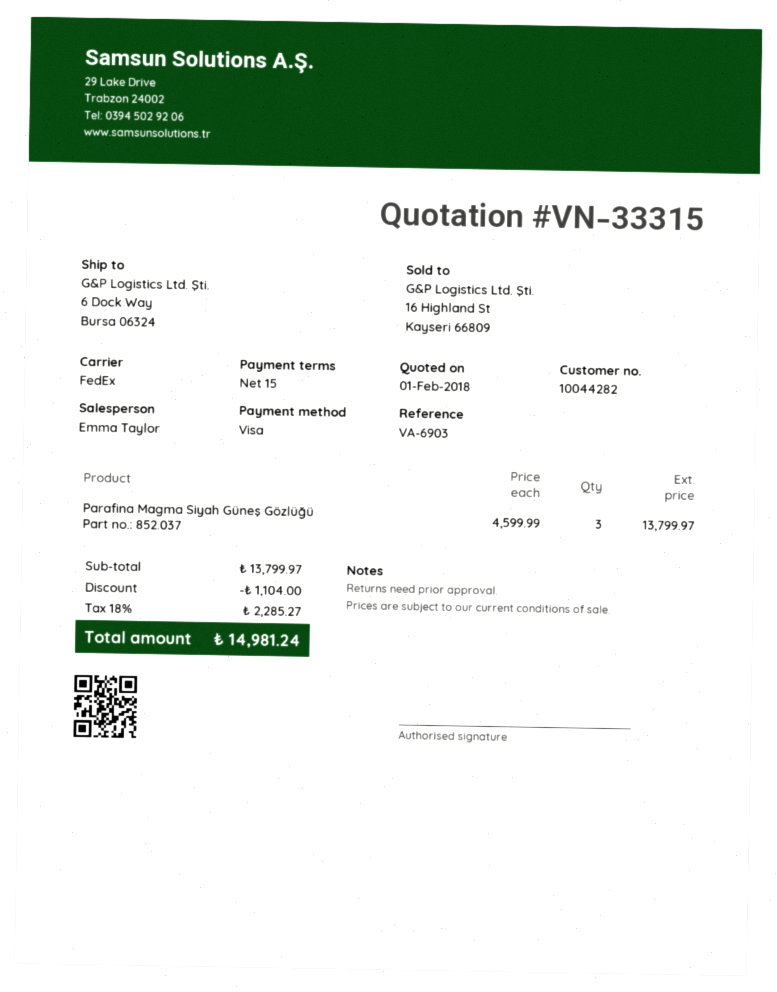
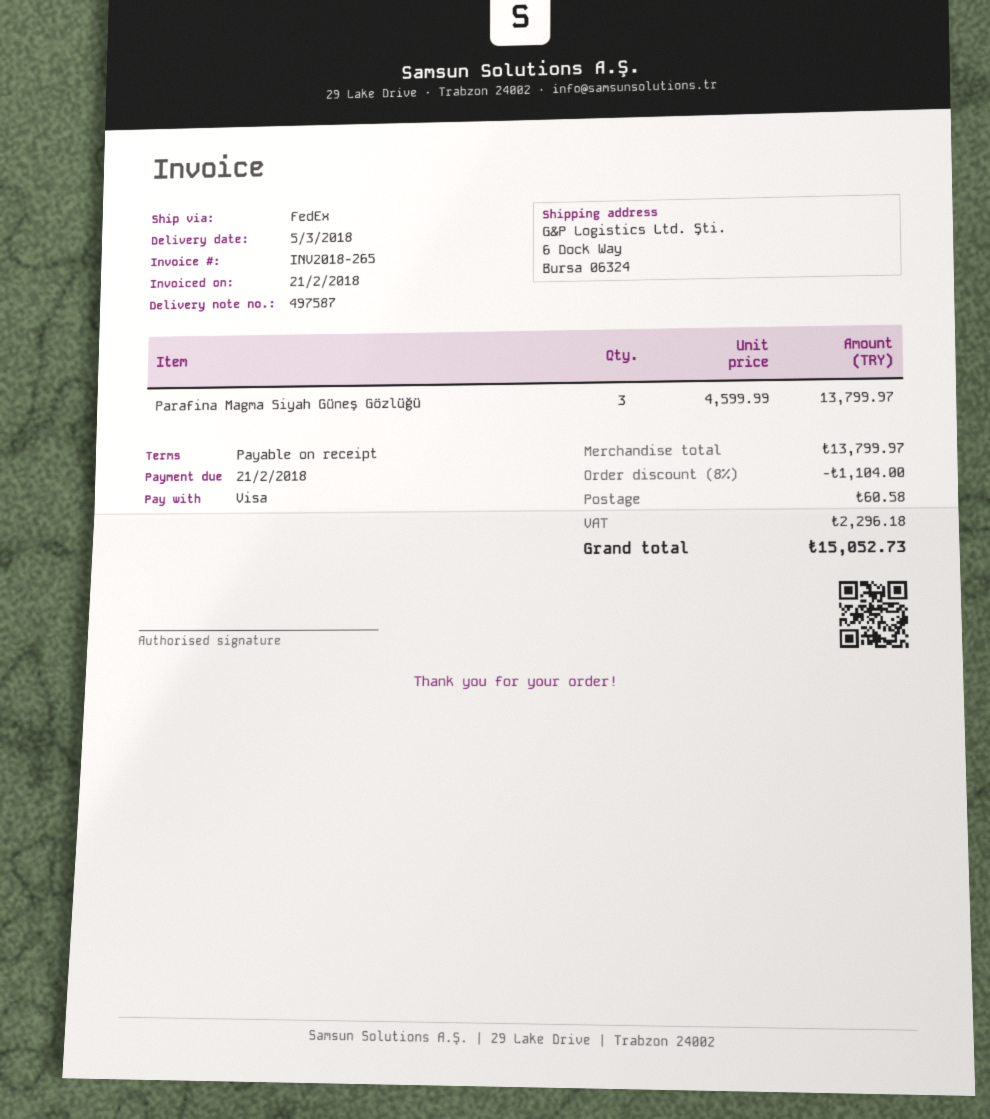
payment terms: 15 days -> on receipt
shipping: none -> 60.58
tax: 2285.27 -> 2296.18
total: 14981.24 -> 15052.73

